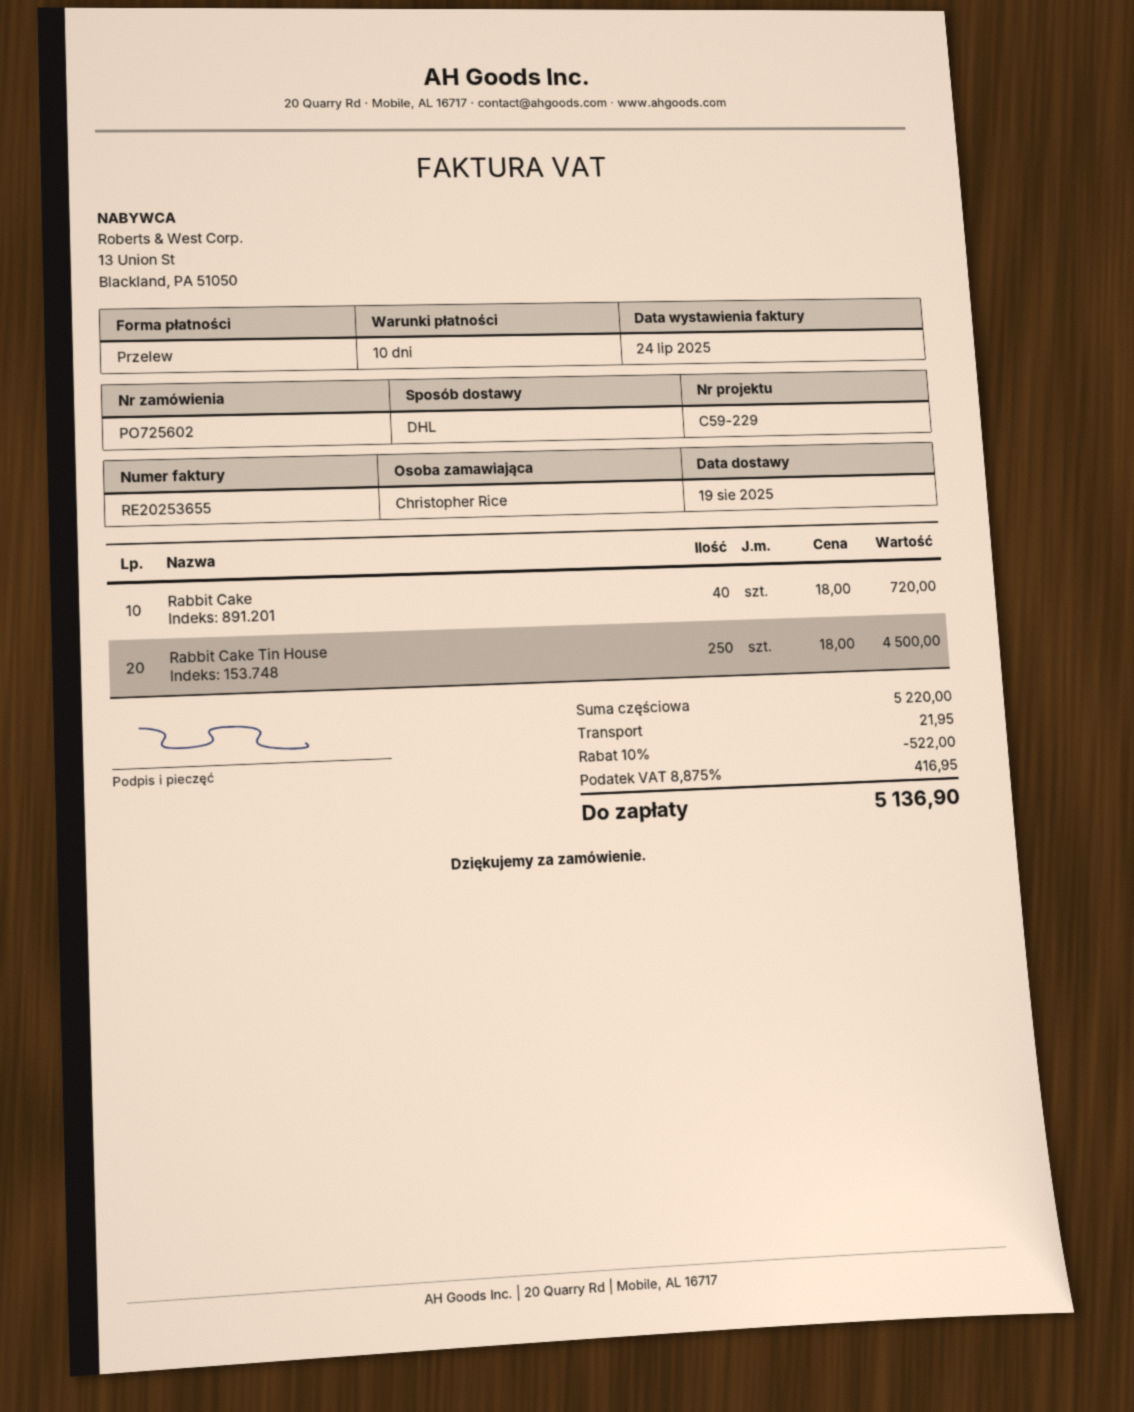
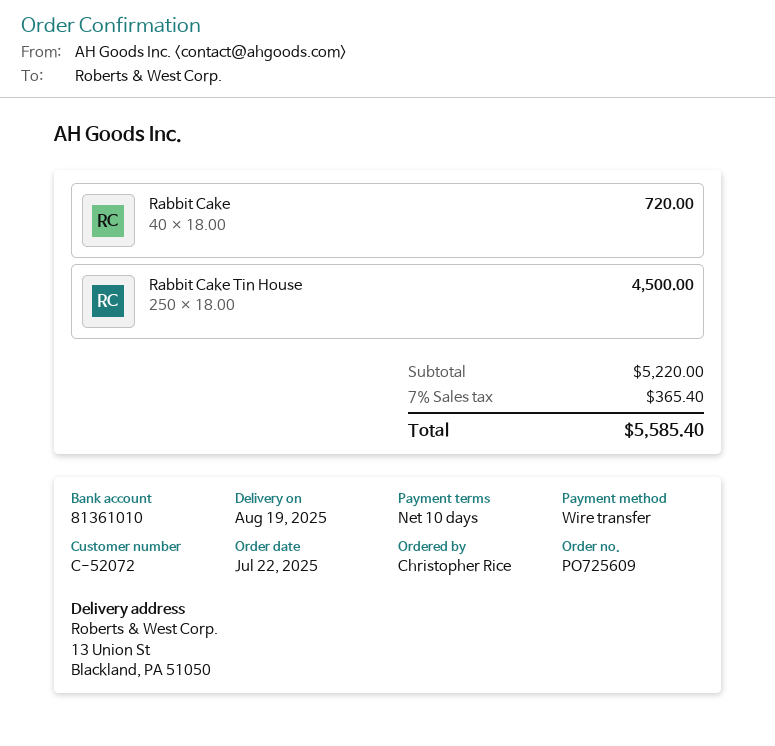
order number: PO725602 -> PO725609
discount: 10% = 522.00 -> none
shipping: 21.95 -> none
tax: 8.875% = 416.95 -> 7% = 365.40
total: 5136.90 -> 5585.40

